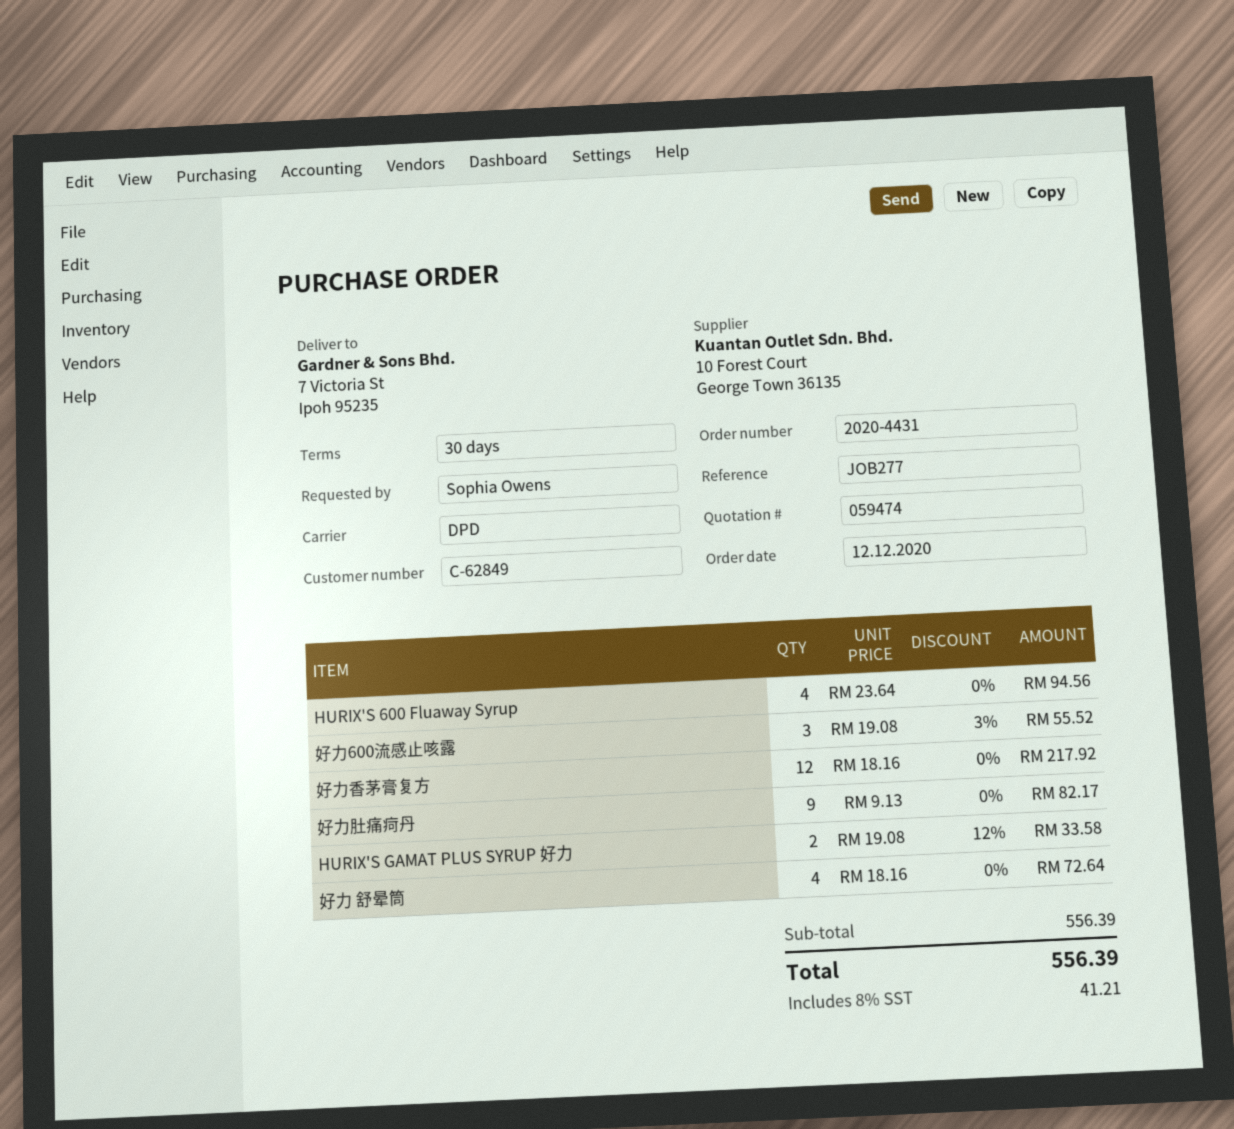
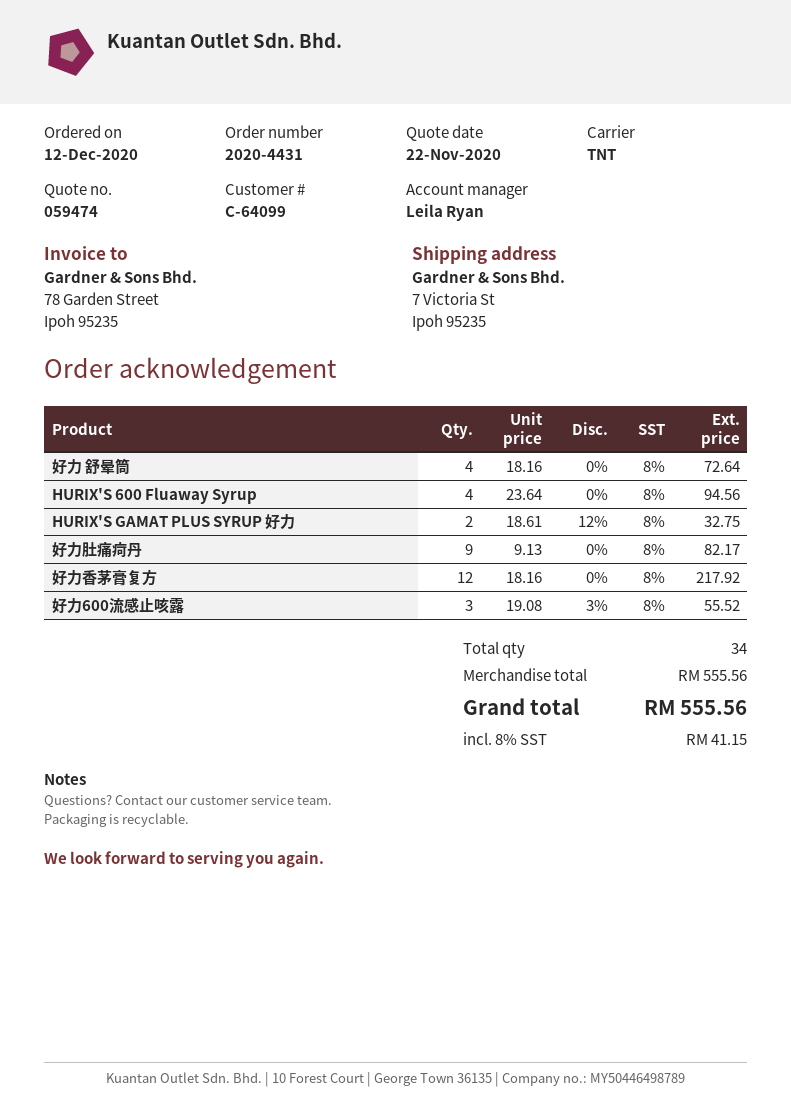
customer number: C-62849 -> C-64099
shipping method: DPD -> TNT
HURIX'S GAMAT PLUS SYRUP 好力: 2 x 19.08 - 12% = 33.58 -> 2 x 18.61 - 12% = 32.75
subtotal: 556.39 -> 555.56
tax: 8% = 41.21 -> 8% = 41.15
total: 556.39 -> 555.56

